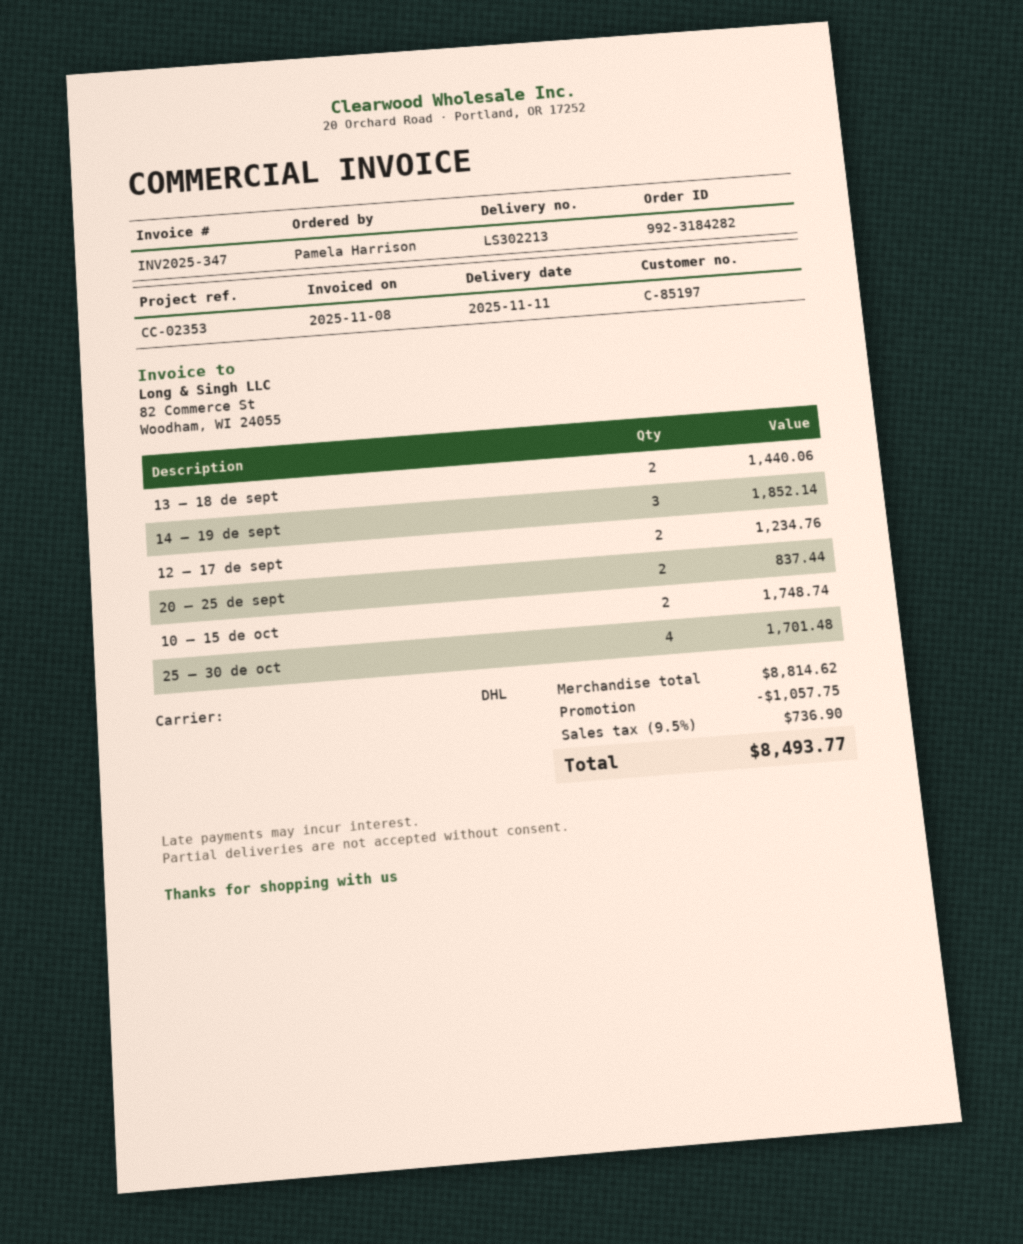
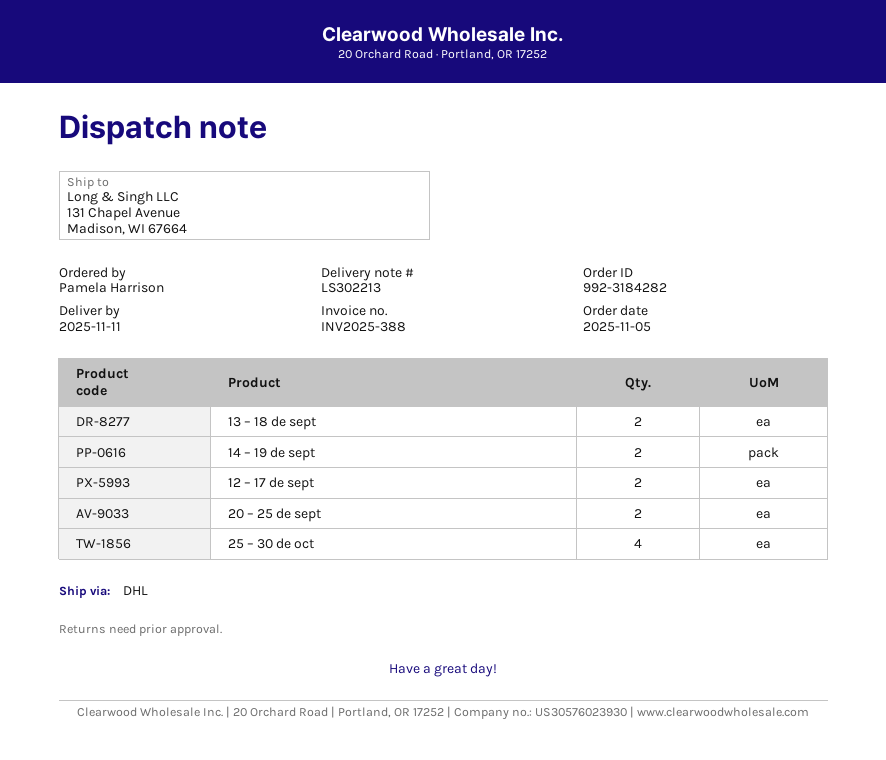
invoice number: INV2025-347 -> INV2025-388
14 – 19 de sept: 3 -> 2
10 – 15 de oct: 2 -> none

